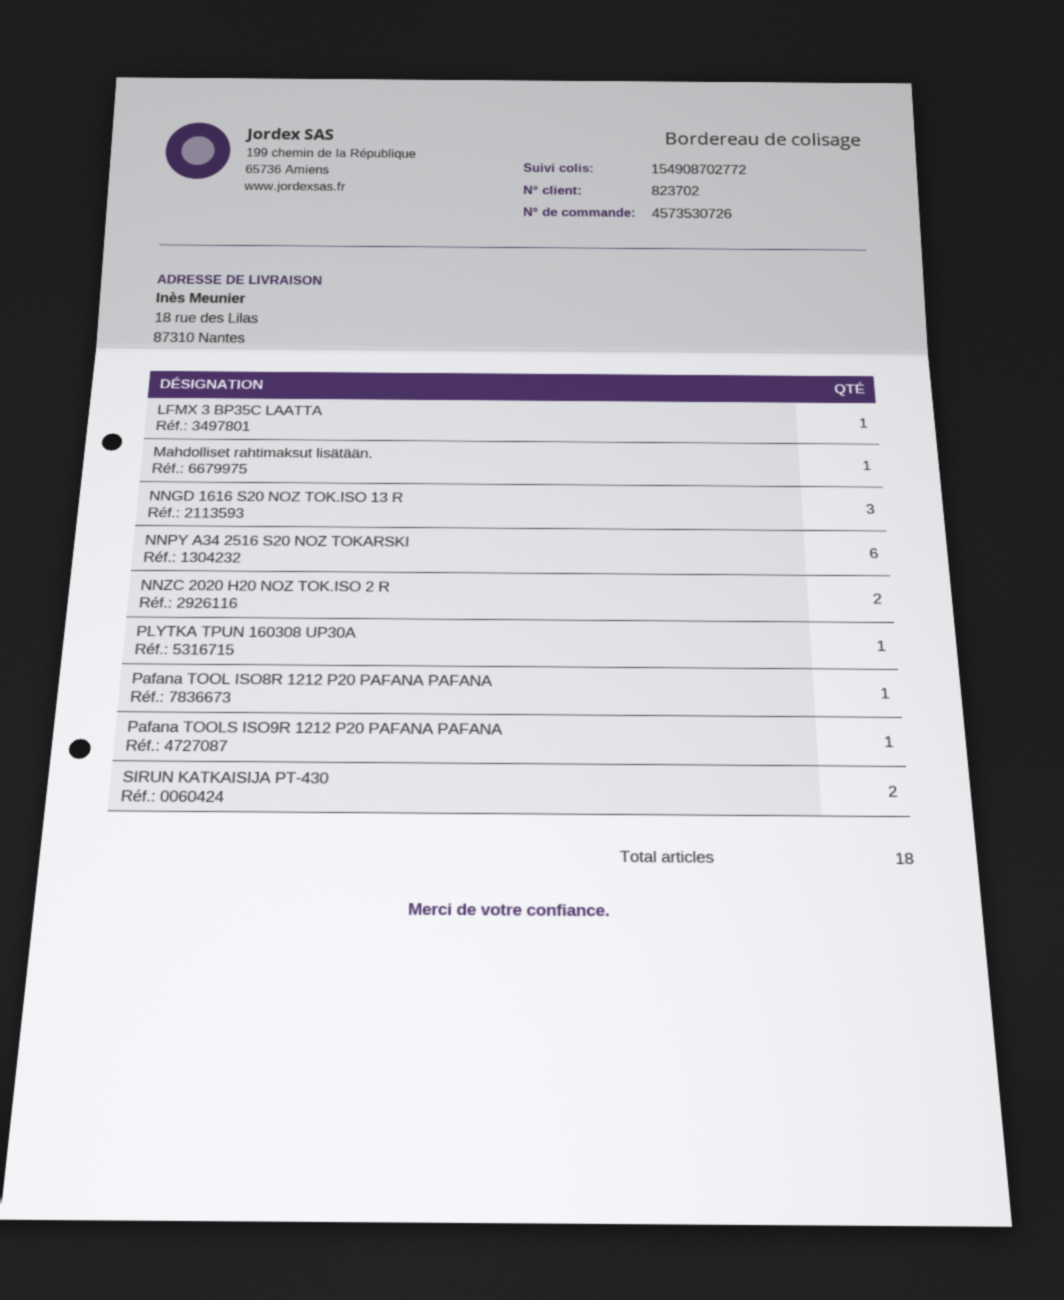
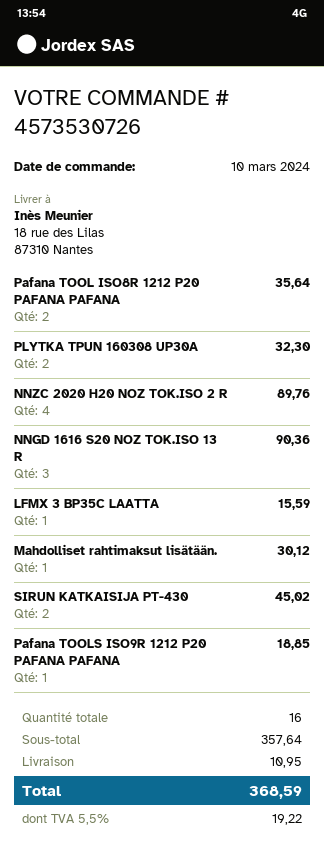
NNPY A34 2516 S20 NOZ TOKARSKI: 6 -> none
NNZC 2020 H20 NOZ TOK.ISO 2 R: 2 -> 4
PLYTKA TPUN 160308 UP30A: 1 -> 2
Pafana TOOL ISO8R 1212 P20 PAFANA PAFANA: 1 -> 2
total quantity: 18 -> 16

